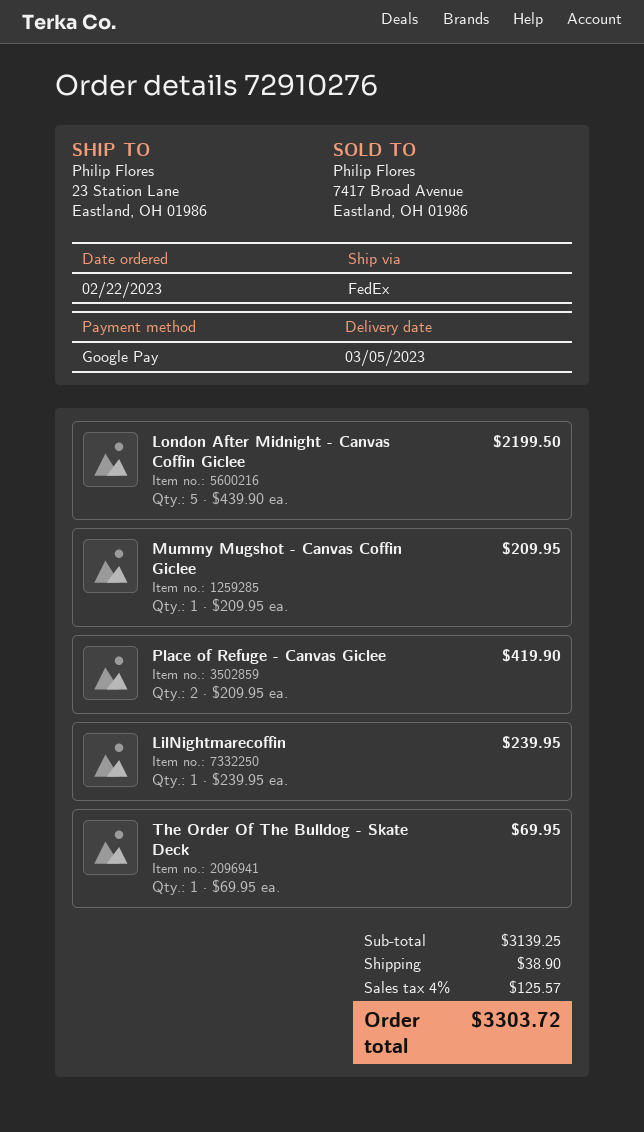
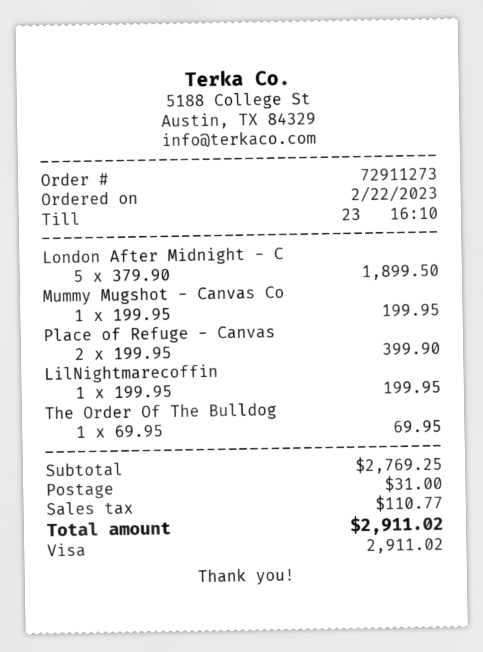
order number: 72910276 -> 72911273
payment method: Google Pay -> Visa
London After Midnight - Canvas Coffin Giclee: 5 x 439.90 = 2199.50 -> 5 x 379.90 = 1899.50
Mummy Mugshot - Canvas Coffin Giclee: 1 x 209.95 = 209.95 -> 1 x 199.95 = 199.95
Place of Refuge - Canvas Giclee: 2 x 209.95 = 419.90 -> 2 x 199.95 = 399.90
LilNightmarecoffin: 1 x 239.95 = 239.95 -> 1 x 199.95 = 199.95
subtotal: 3139.25 -> 2769.25
shipping: 38.90 -> 31.00
tax: 125.57 -> 110.77
total: 3303.72 -> 2911.02

